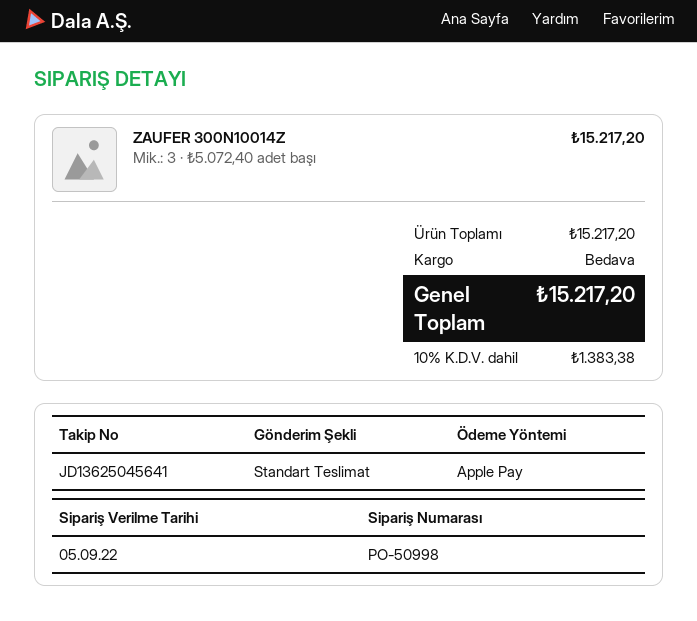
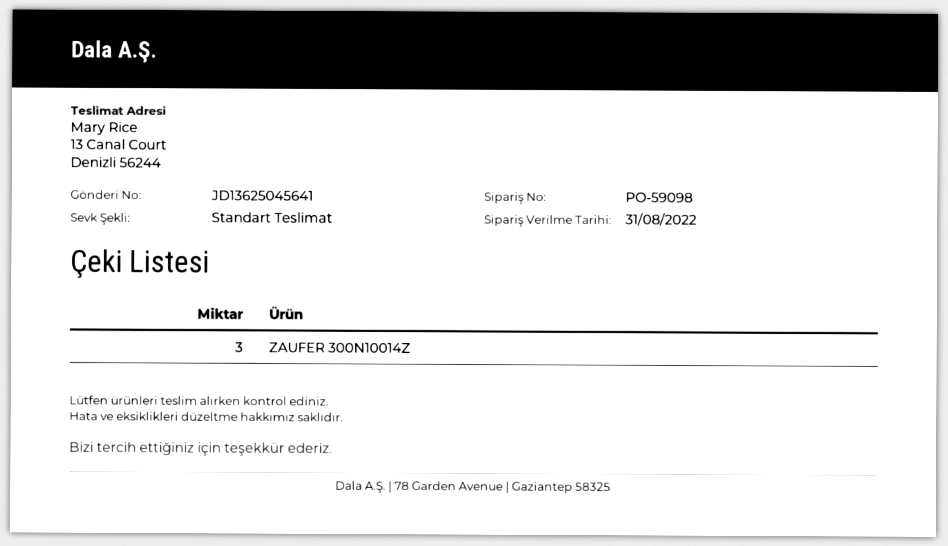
order number: PO-50998 -> PO-59098
order date: 2022-09-05 -> 2022-08-31

